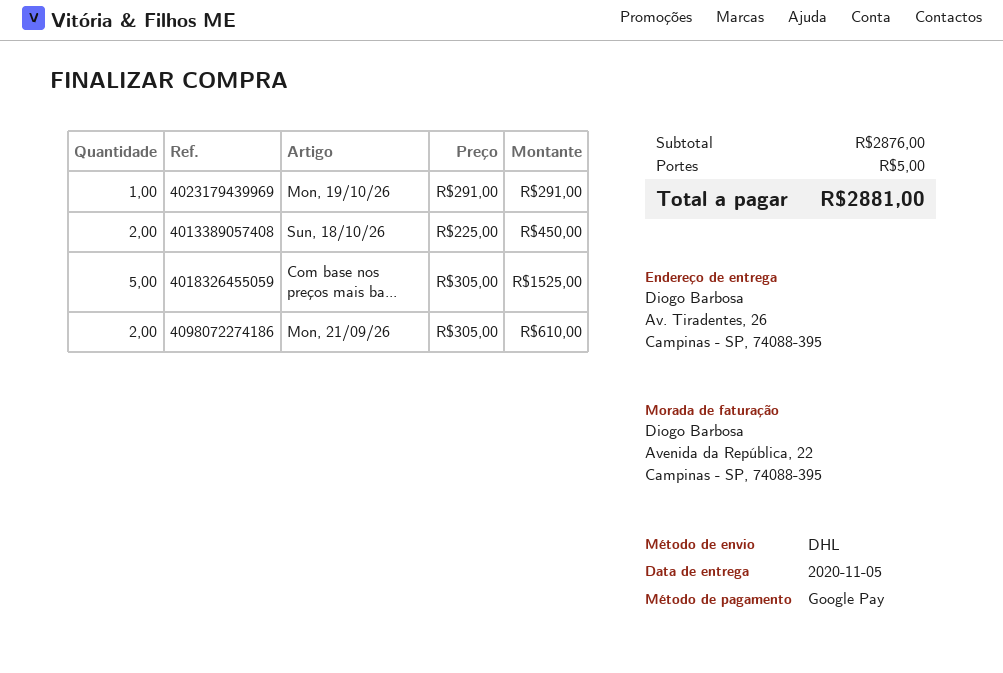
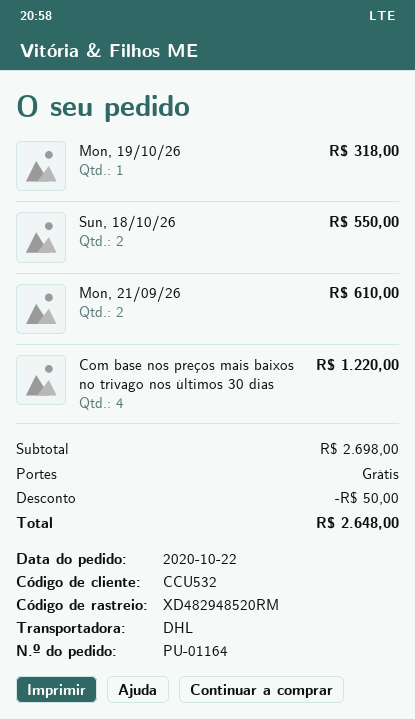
Mon, 19/10/26: 1 for 291.00 -> 1 for 318.00
Sun, 18/10/26: 2 for 450.00 -> 2 for 550.00
Com base nos preços mais ba...: 5 for 1525.00 -> 4 for 1220.00
subtotal: 2876.00 -> 2698.00
discount: none -> 50.00
shipping: 5.00 -> 0.00
total: 2881.00 -> 2648.00

